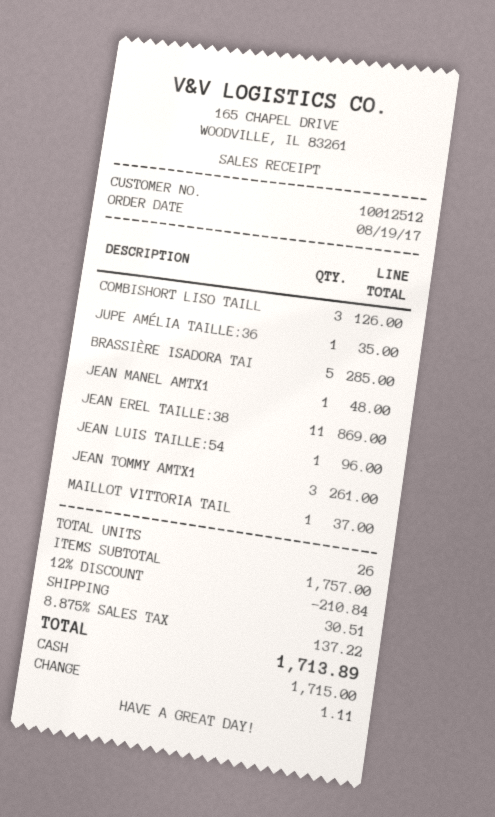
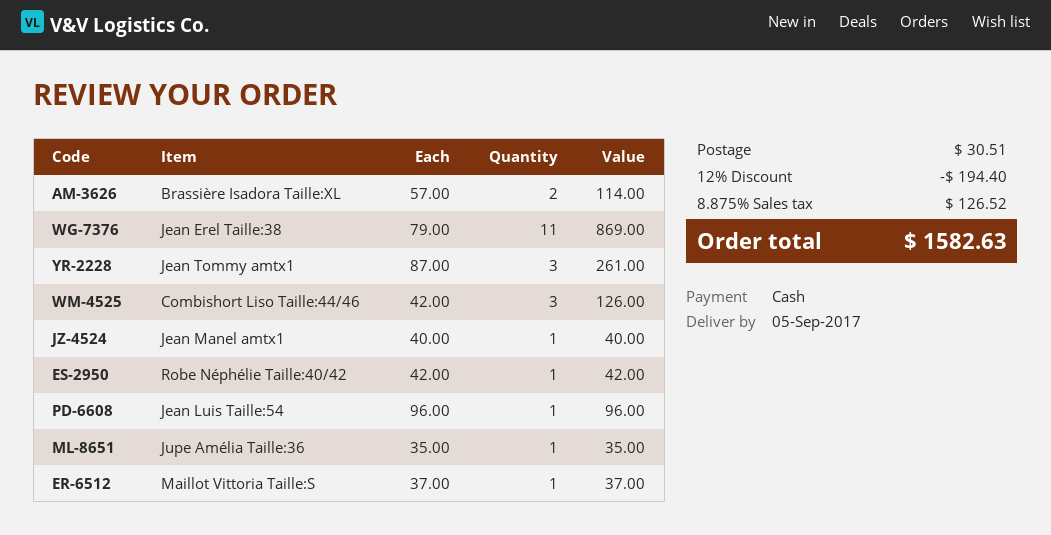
BRASSIÈRE ISADORA TAI: 5 for 285.00 -> 2 for 114.00
JEAN MANEL AMTX1: 1 for 48.00 -> 1 for 40.00
Robe Néphélie Taille:40/42: none -> 1 for 42.00
discount: 12% = 210.84 -> 12% = 194.40
tax: 8.875% = 137.22 -> 8.875% = 126.52
total: 1713.89 -> 1582.63

